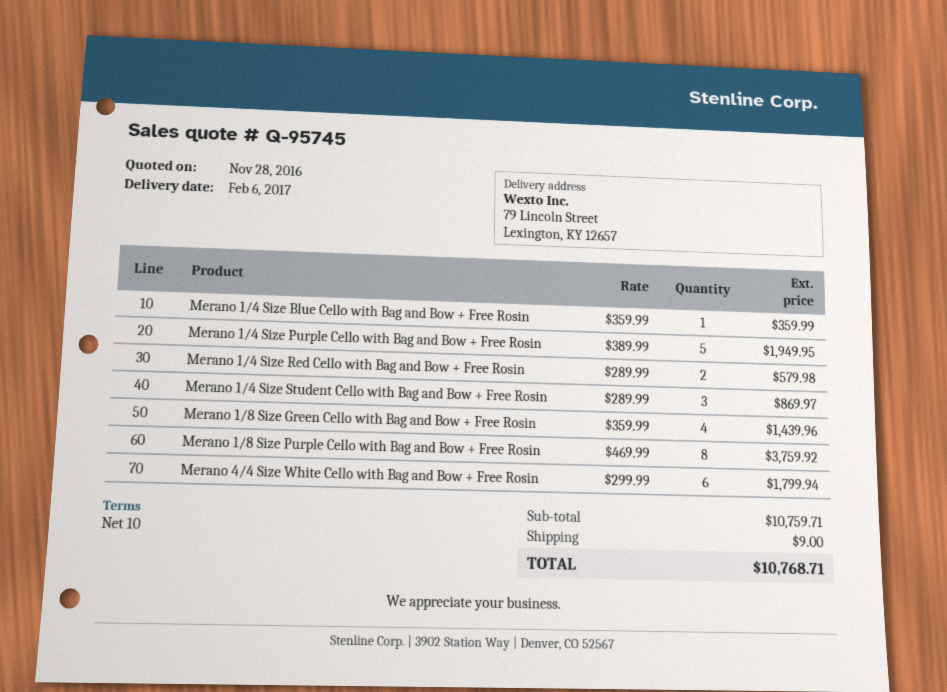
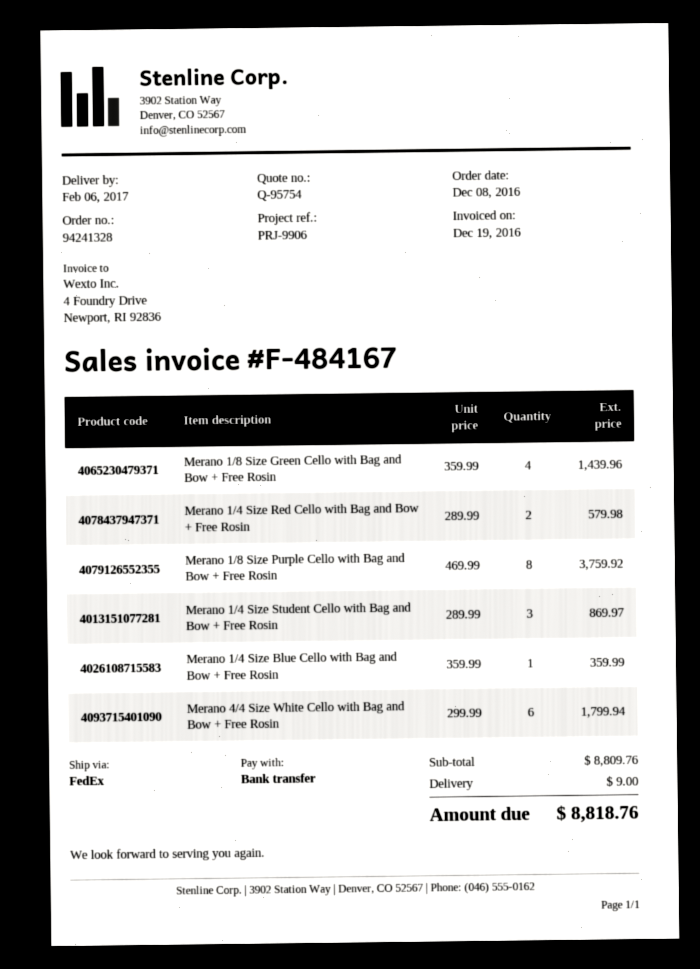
quote number: Q-95745 -> Q-95754
Merano 1/4 Size Purple Cello with Bag and Bow + Free Rosin: 5 x 389.99 = 1949.95 -> none
subtotal: 10759.71 -> 8809.76
total: 10768.71 -> 8818.76

